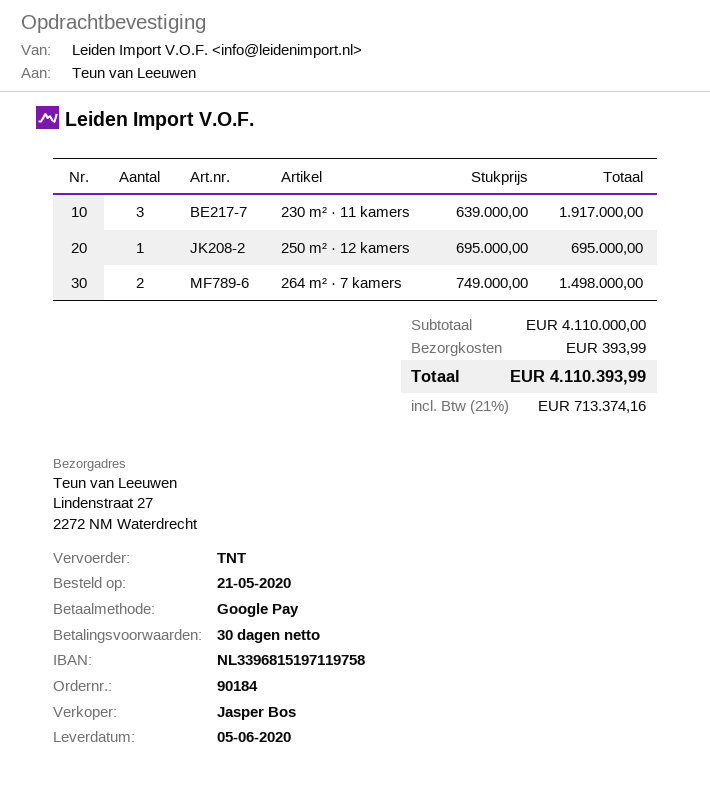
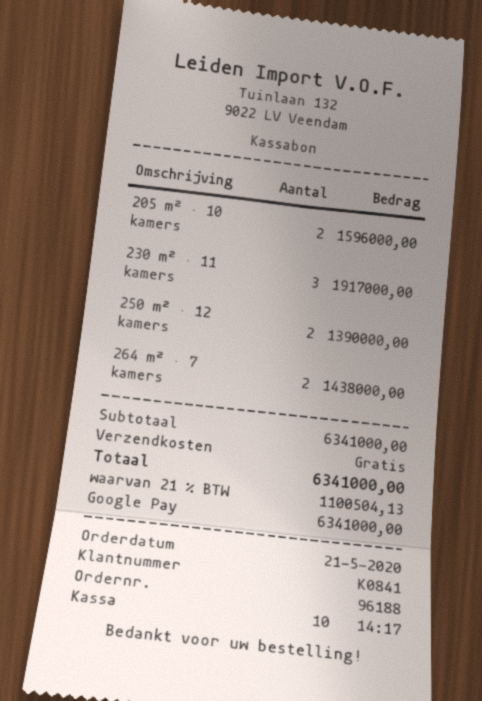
order number: 90184 -> 96188
250 m² · 12 kamers: 1 for 695000.00 -> 2 for 1390000.00
264 m² · 7 kamers: 2 for 1498000.00 -> 2 for 1438000.00
205 m² · 10 kamers: none -> 2 for 1596000.00
subtotal: 4110000.00 -> 6341000.00
shipping: 393.99 -> 0.00
tax: 21% = 713374.16 -> 21% = 1100504.13
total: 4110393.99 -> 6341000.00

